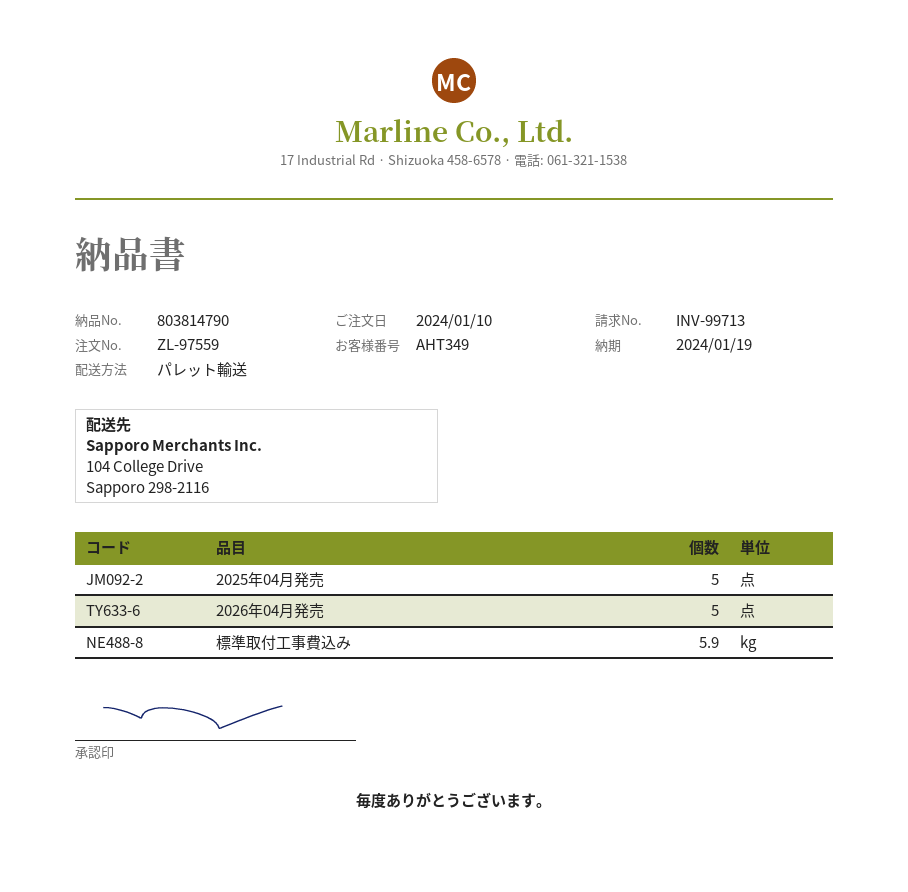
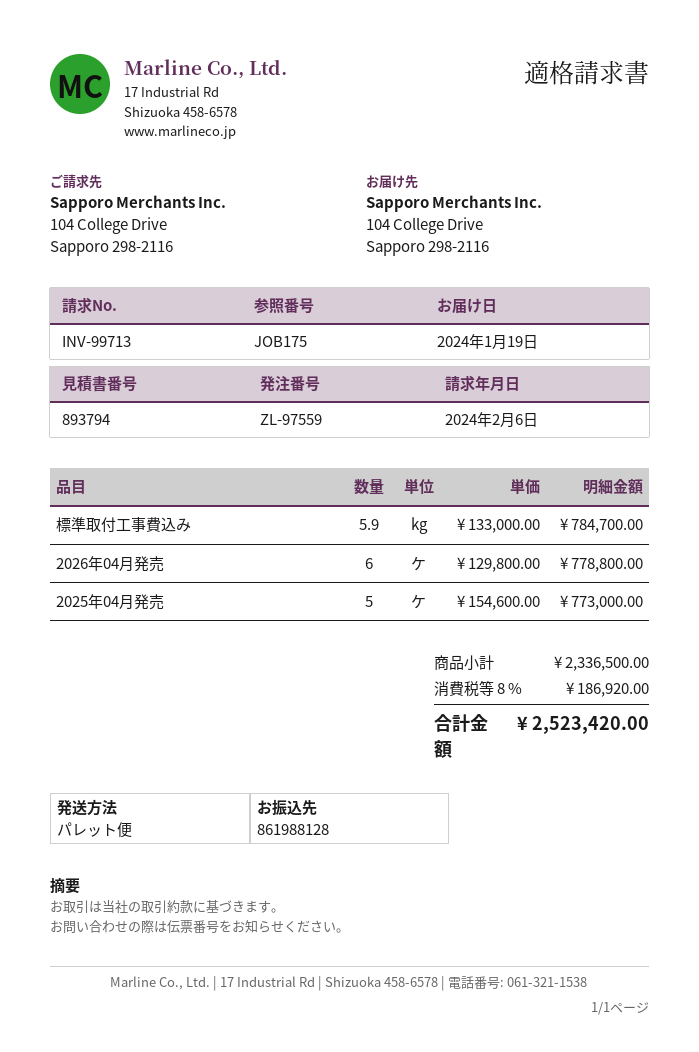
2026年04月発売: 5 -> 6

